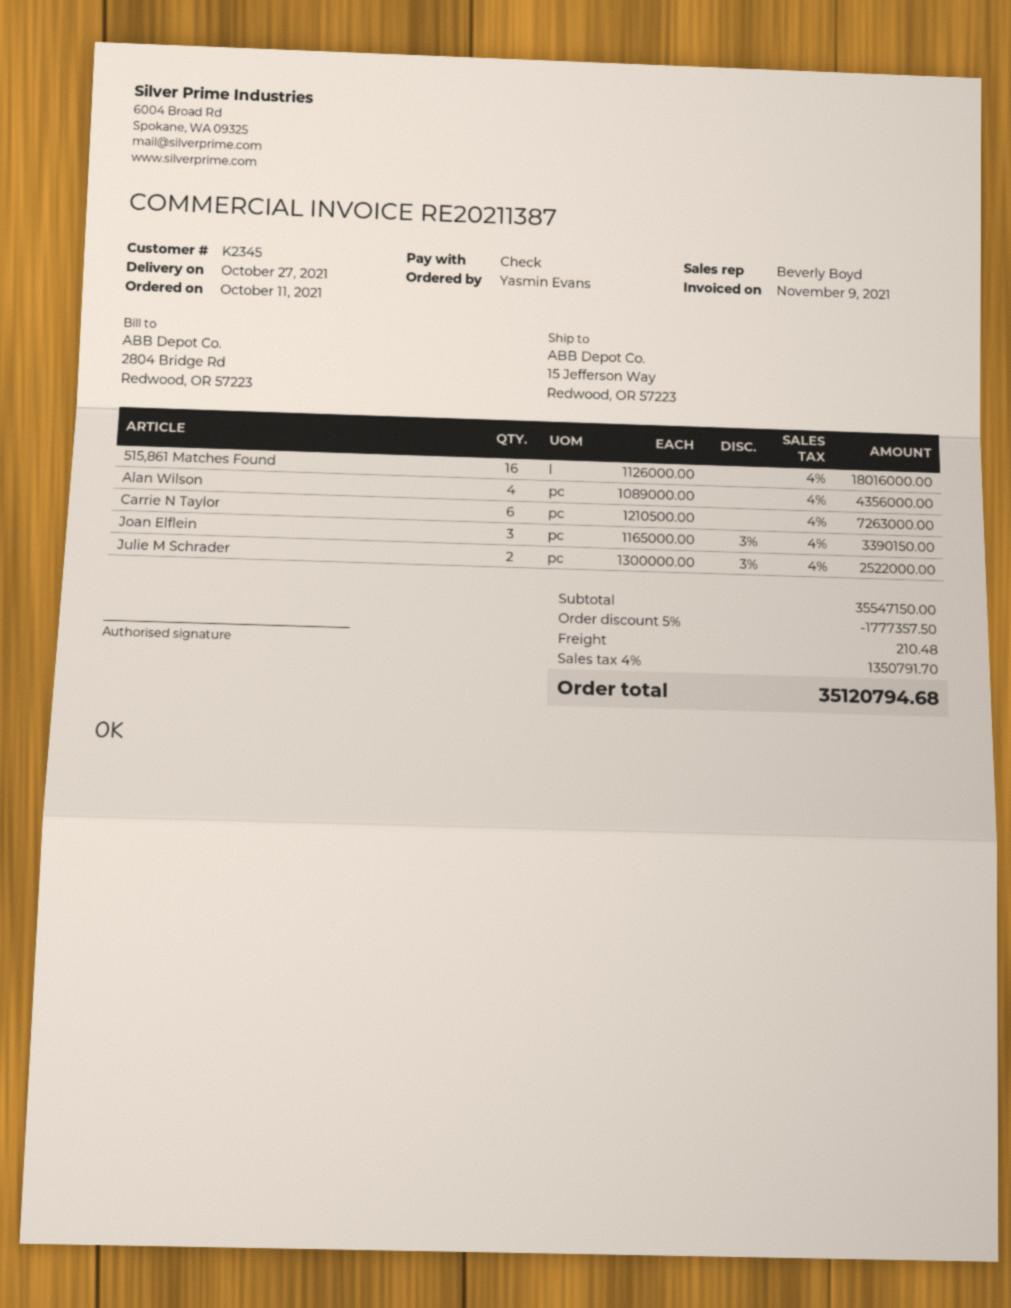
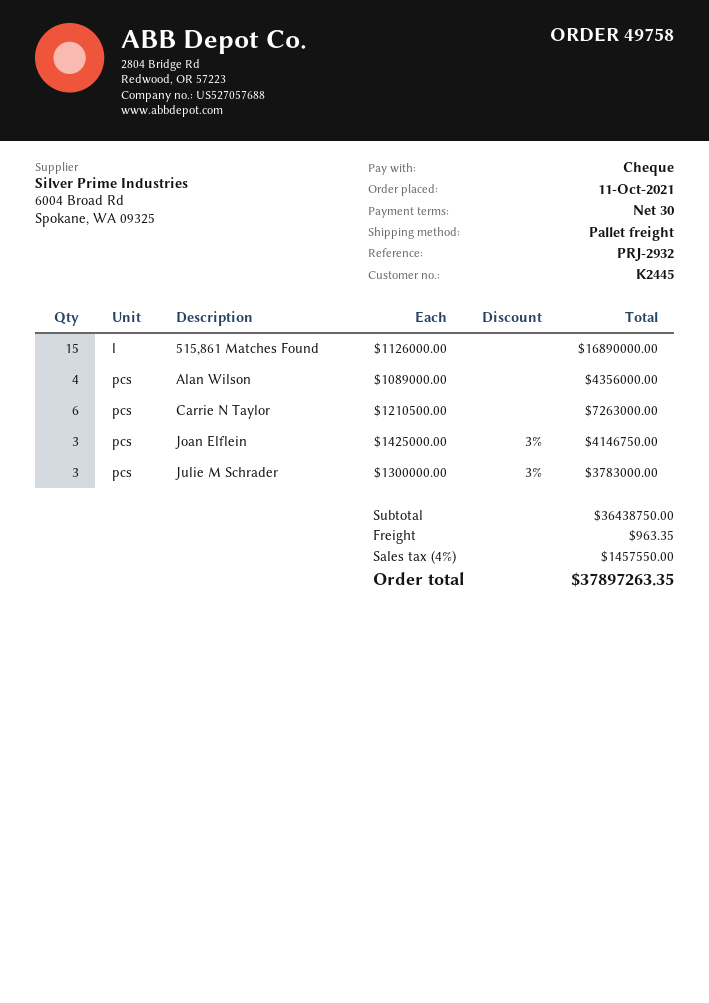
customer number: K2345 -> K2445
515,861 Matches Found: 16 x 1126000.00 = 18016000.00 -> 15 x 1126000.00 = 16890000.00
Joan Elflein: 3 x 1165000.00 - 3% = 3390150.00 -> 3 x 1425000.00 - 3% = 4146750.00
Julie M Schrader: 2 x 1300000.00 - 3% = 2522000.00 -> 3 x 1300000.00 - 3% = 3783000.00
subtotal: 35547150.00 -> 36438750.00
discount: 5% = 1777357.50 -> none
shipping: 210.48 -> 963.35
tax: 4% = 1350791.70 -> 4% = 1457550.00
total: 35120794.68 -> 37897263.35

